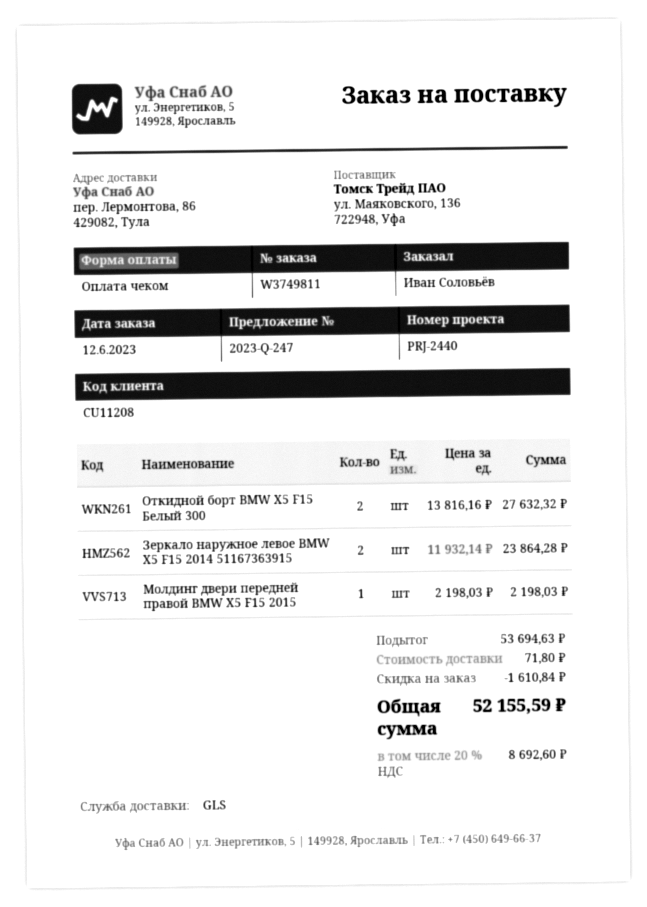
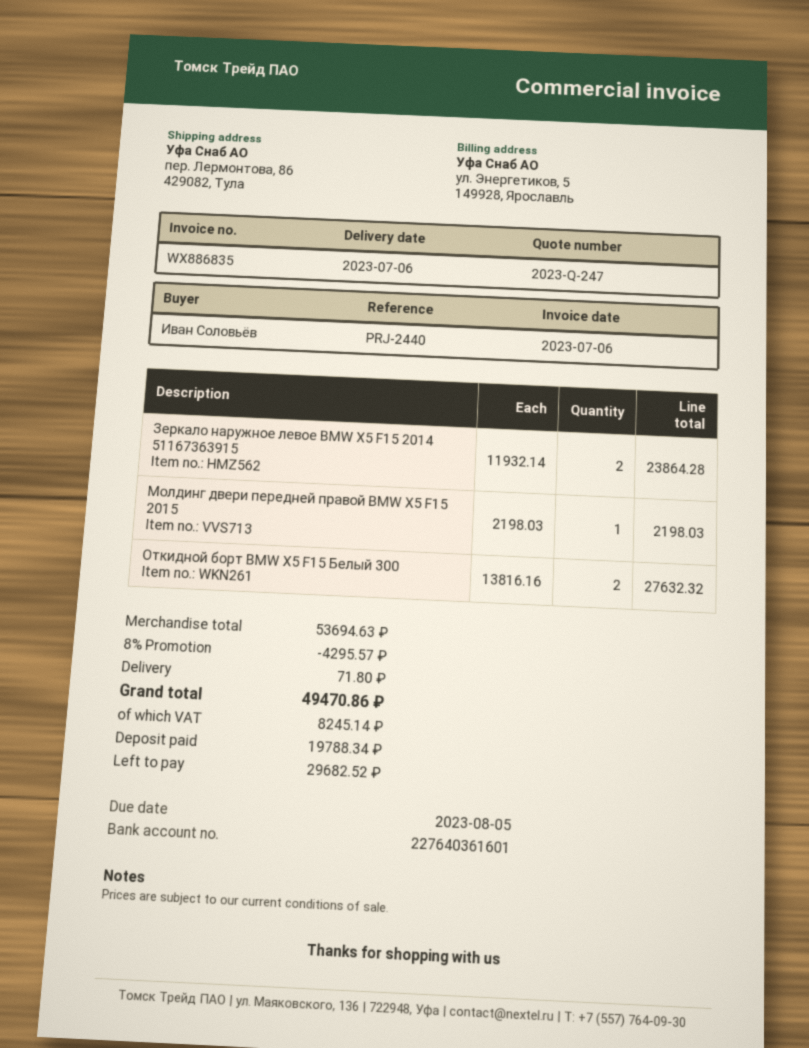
discount: 1610.84 -> 4295.57
tax: 8692.60 -> 8245.14
total: 52155.59 -> 49470.86

